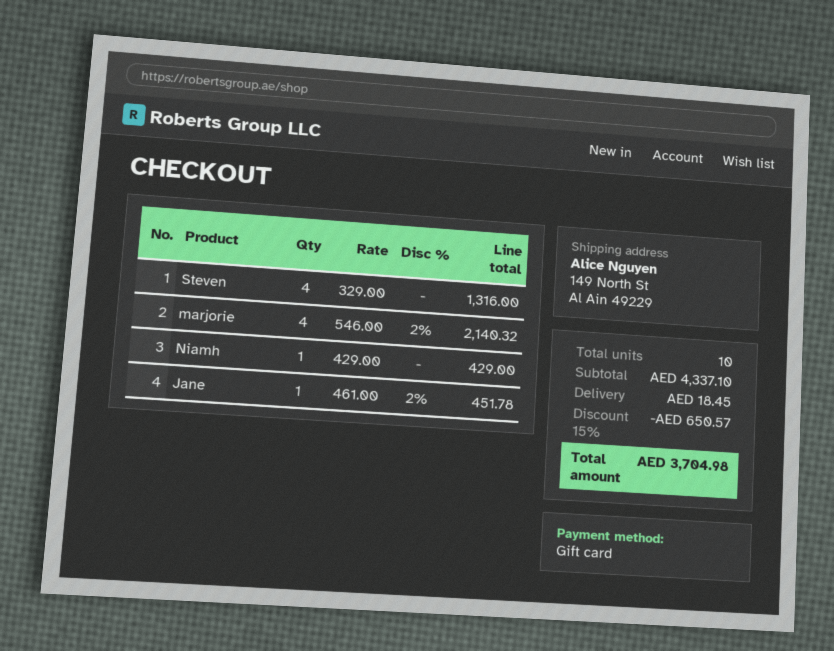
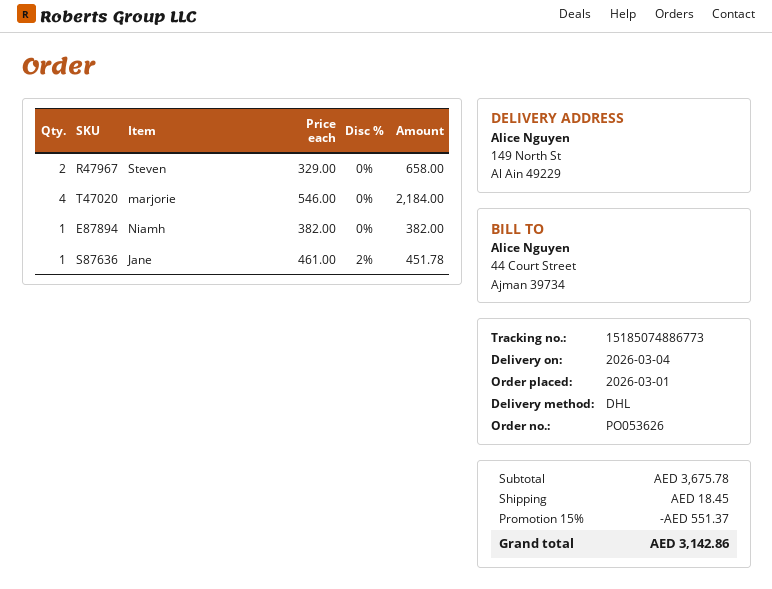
Steven: 4 x 329.00 = 1316.00 -> 2 x 329.00 = 658.00
marjorie: 4 x 546.00 - 2% = 2140.32 -> 4 x 546.00 = 2184.00
Niamh: 1 x 429.00 = 429.00 -> 1 x 382.00 = 382.00
subtotal: 4337.10 -> 3675.78
discount: 15% = 650.57 -> 15% = 551.37
total: 3704.98 -> 3142.86

